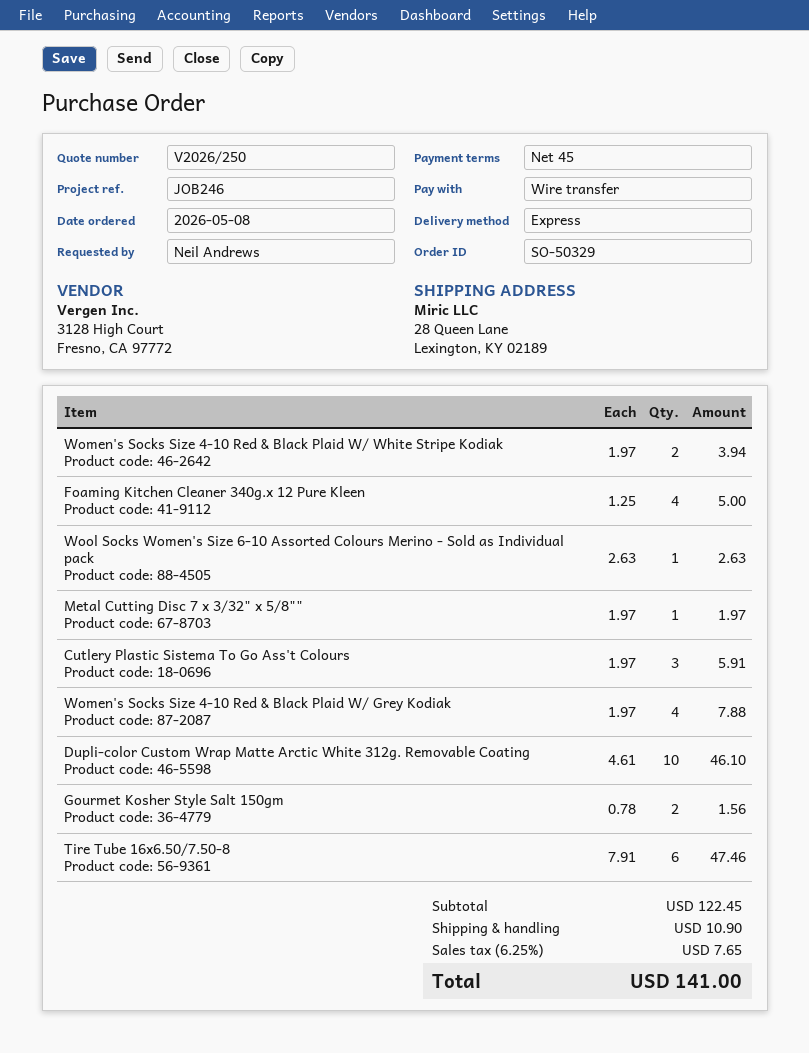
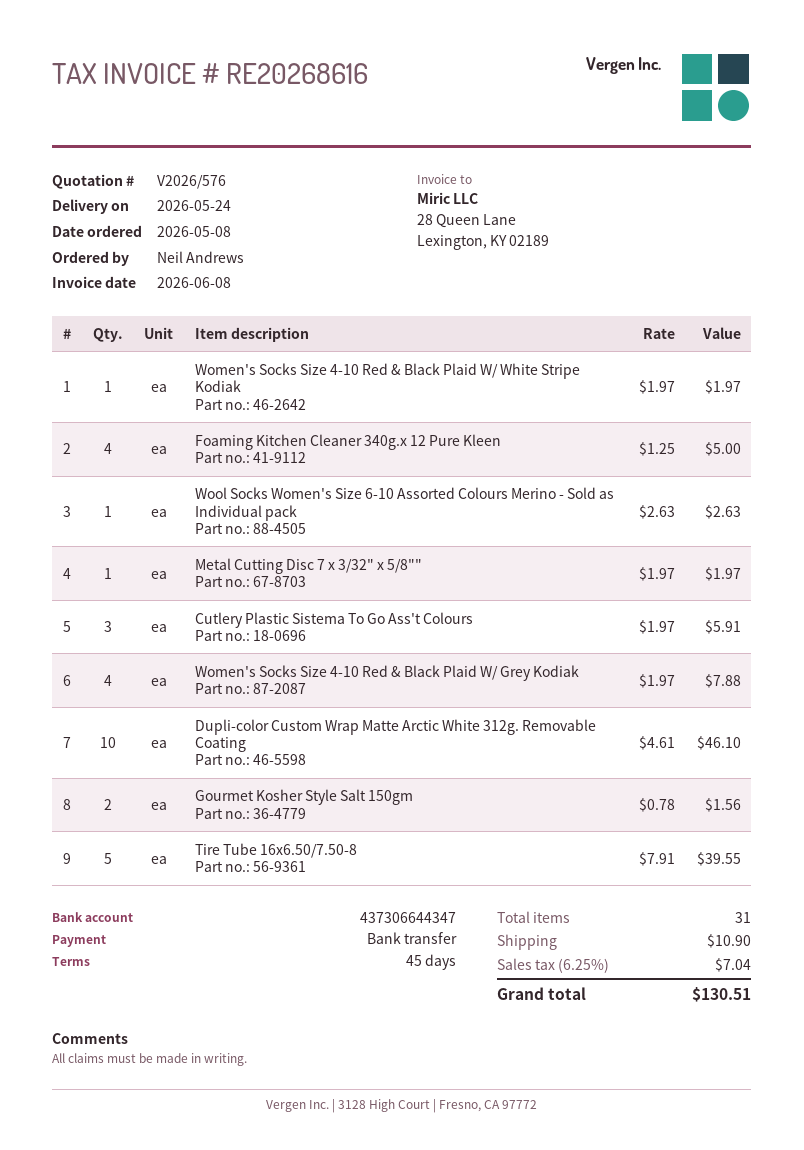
quote number: V2026/250 -> V2026/576
Women's Socks Size 4-10 Red & Black Plaid W/ White Stripe Kodiak: 2 x 1.97 = 3.94 -> 1 x 1.97 = 1.97
Tire Tube 16x6.50/7.50-8: 6 x 7.91 = 47.46 -> 5 x 7.91 = 39.55
tax: 6.25% = 7.65 -> 6.25% = 7.04
total: 141.00 -> 130.51

